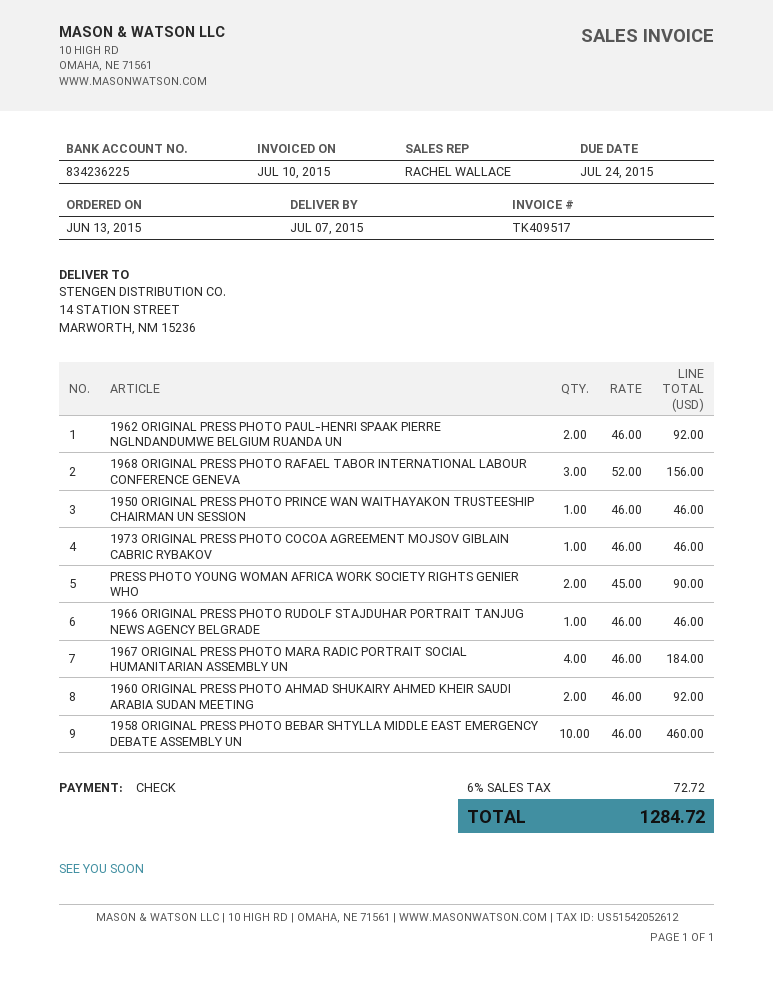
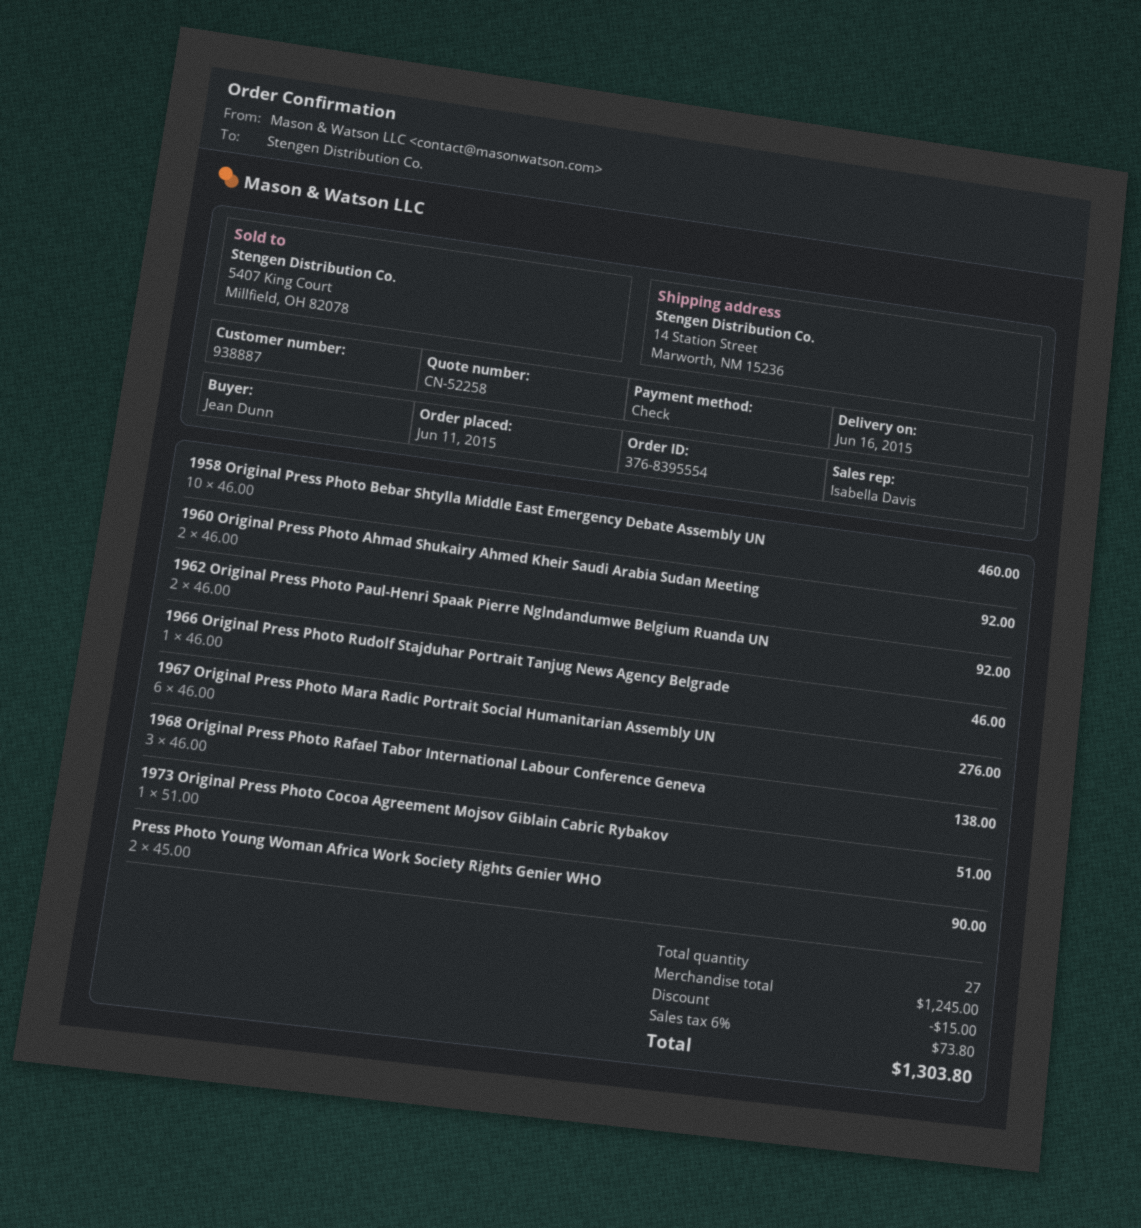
order date: 2015-06-13 -> 2015-06-11
delivery date: 2015-07-07 -> 2015-06-16
sales rep: RACHEL WALLACE -> Isabella Davis
1968 ORIGINAL PRESS PHOTO RAFAEL TABOR INTERNATIONAL LABOUR CONFERENCE GENEVA: 3 x 52.00 = 156.00 -> 3 x 46.00 = 138.00
1950 ORIGINAL PRESS PHOTO PRINCE WAN WAITHAYAKON TRUSTEESHIP CHAIRMAN UN SESSION: 1 x 46.00 = 46.00 -> none
1973 ORIGINAL PRESS PHOTO COCOA AGREEMENT MOJSOV GIBLAIN CABRIC RYBAKOV: 1 x 46.00 = 46.00 -> 1 x 51.00 = 51.00
1967 ORIGINAL PRESS PHOTO MARA RADIC PORTRAIT SOCIAL HUMANITARIAN ASSEMBLY UN: 4 x 46.00 = 184.00 -> 6 x 46.00 = 276.00
discount: none -> 15.00
tax: 6% = 72.72 -> 6% = 73.80
total: 1284.72 -> 1303.80

